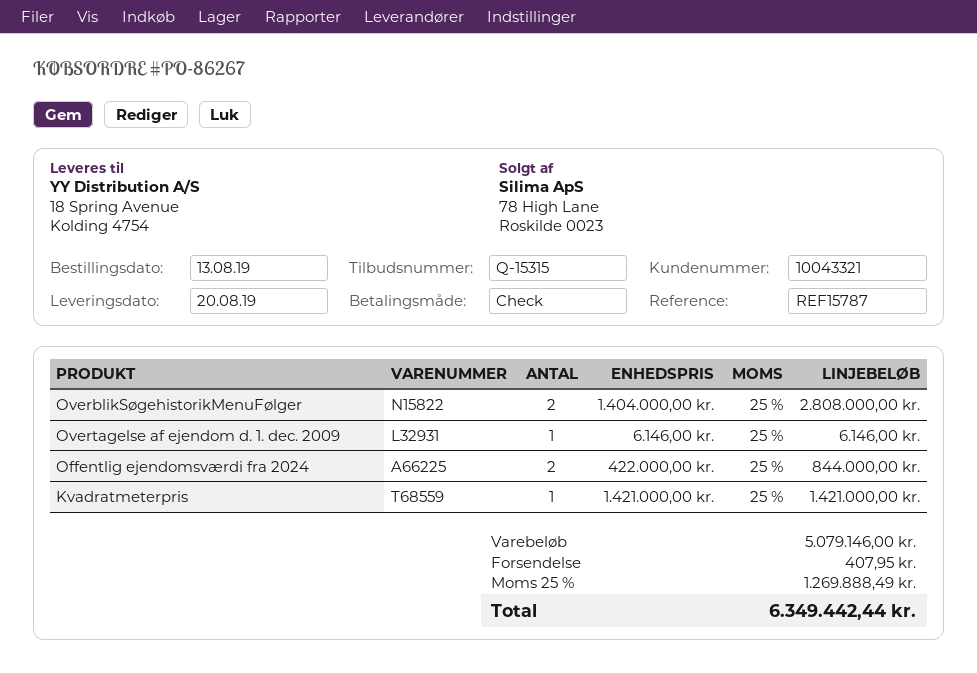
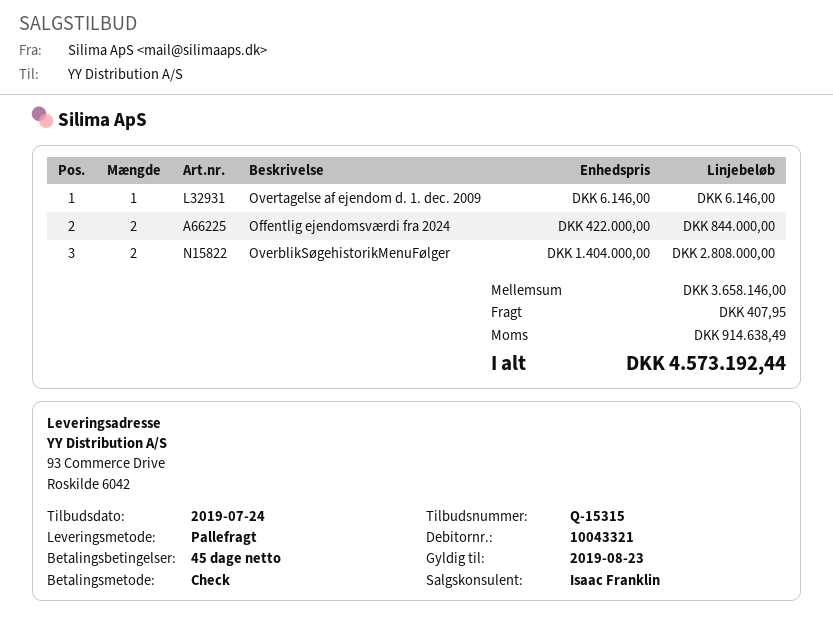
ship to: 18 Spring Avenue, Kolding 4754 -> 93 Commerce Drive, Roskilde 6042
Kvadratmeterpris: 1 x 1421000.00 = 1421000.00 -> none
subtotal: 5079146.00 -> 3658146.00
tax: 1269888.49 -> 914638.49
total: 6349442.44 -> 4573192.44

